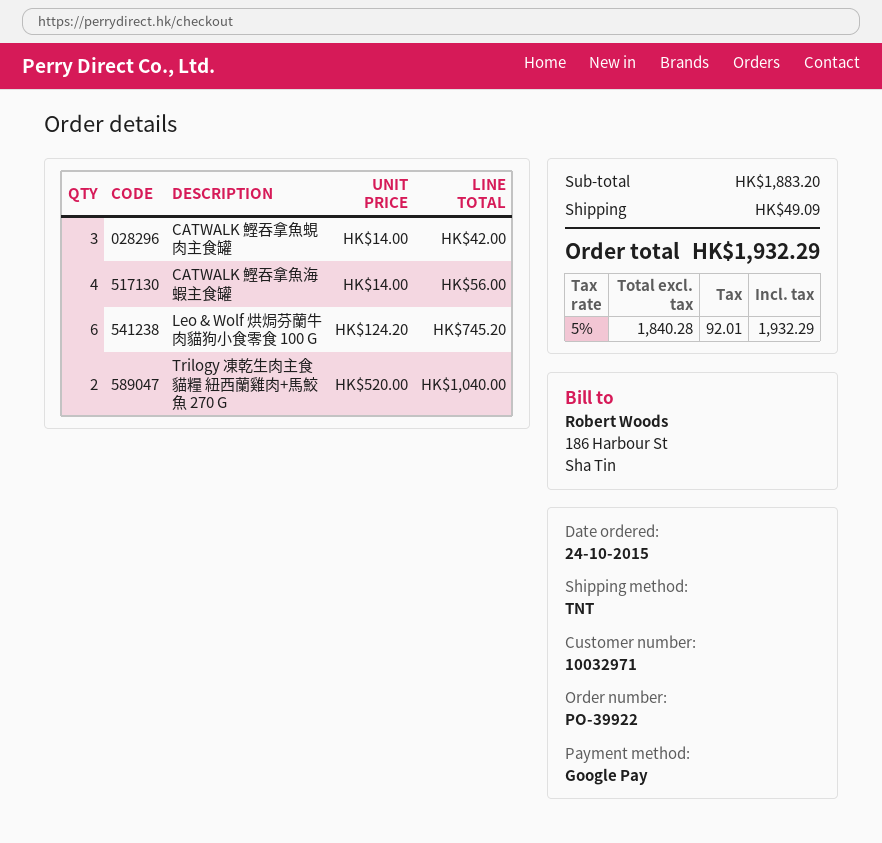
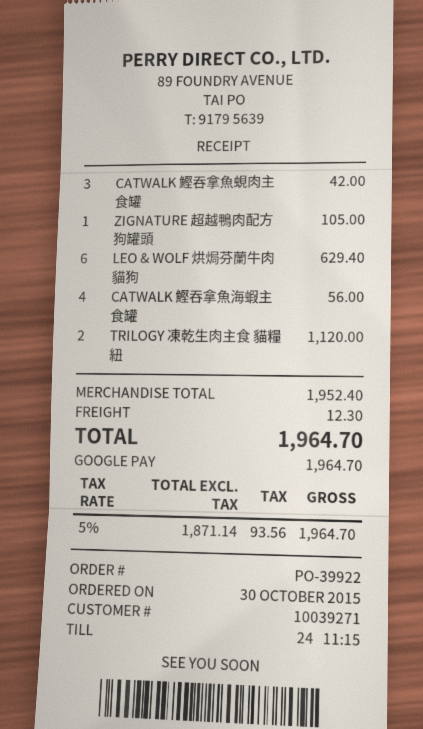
order date: 2015-10-24 -> 2015-10-30
customer number: 10032971 -> 10039271
Leo & Wolf 烘焗芬蘭牛肉貓狗小食零食 100 G: 6 for 745.20 -> 6 for 629.40
Trilogy 凍乾生肉主食 貓糧 紐西蘭雞肉+馬鮫魚 270 G: 2 for 1040.00 -> 2 for 1120.00
ZIGNATURE 超越鴨肉配方狗罐頭: none -> 1 for 105.00
subtotal: 1883.20 -> 1952.40
shipping: 49.09 -> 12.30
net: 1840.28 -> 1871.14
tax: 5% = 92.01 -> 5% = 93.56
total: 1932.29 -> 1964.70

